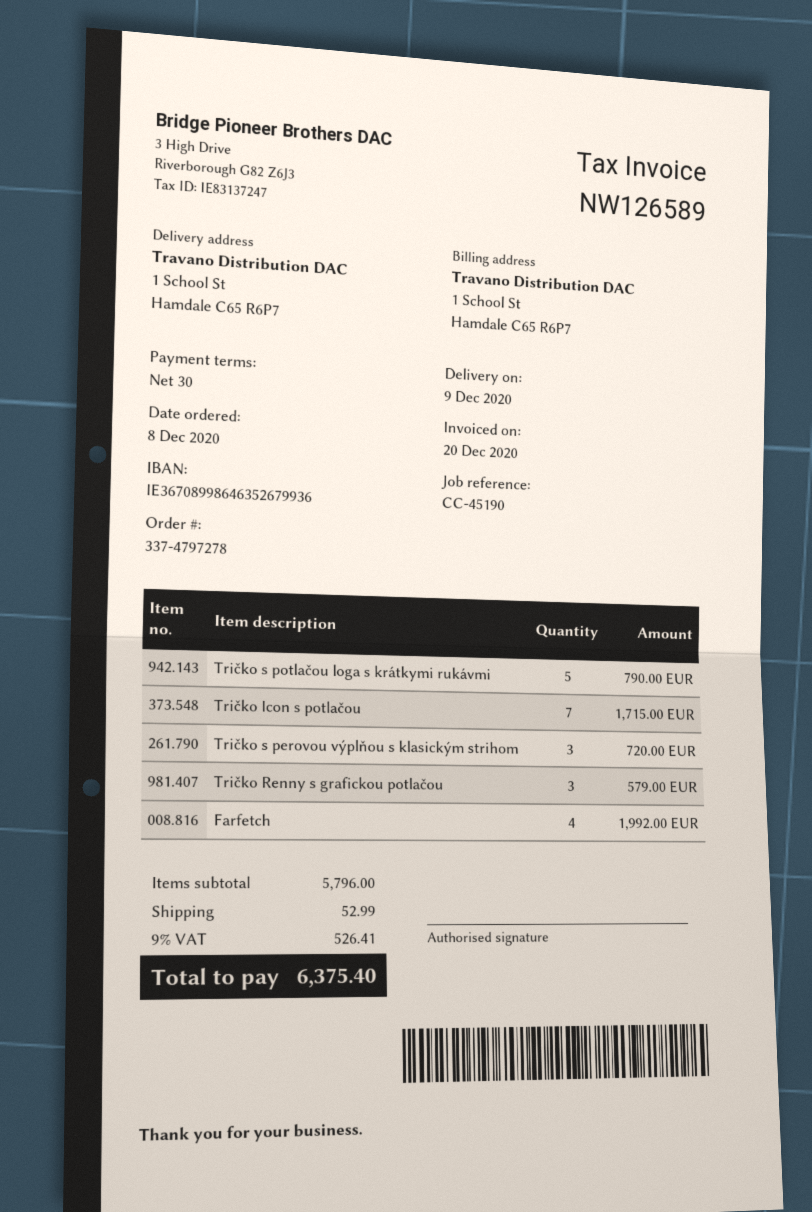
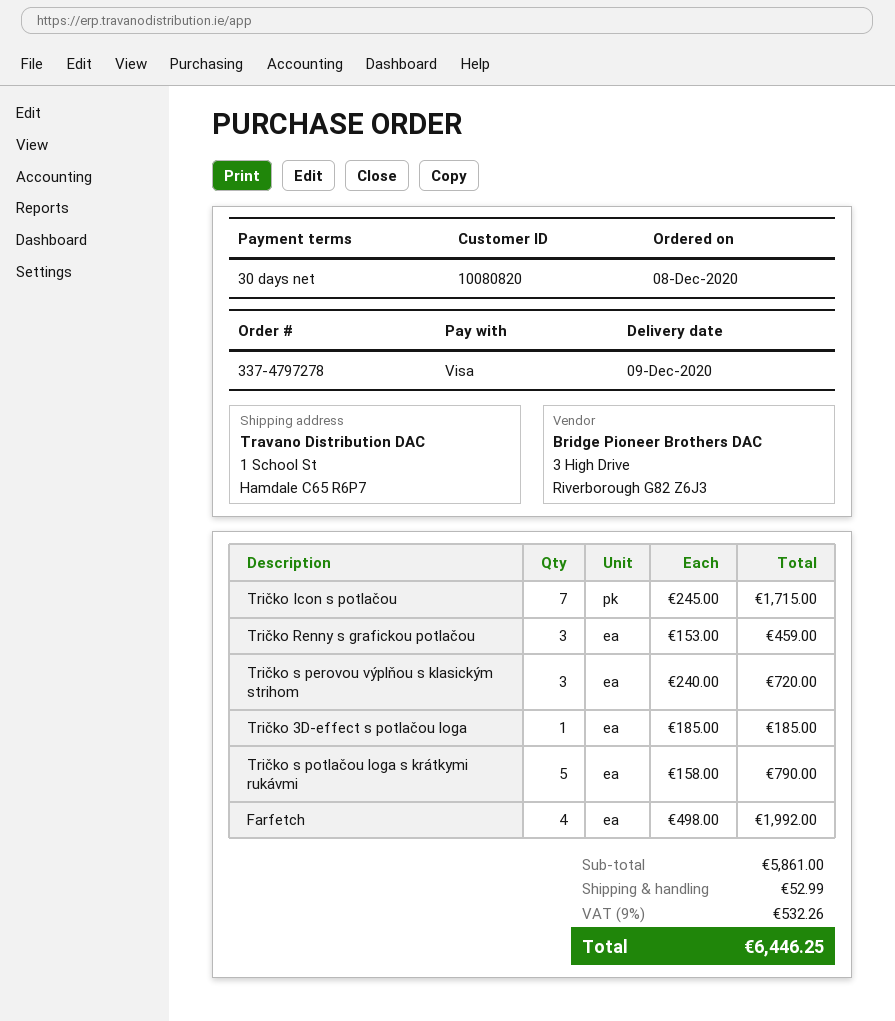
Tričko Renny s grafickou potlačou: 3 for 579.00 -> 3 for 459.00
Tričko 3D-effect s potlačou loga: none -> 1 for 185.00
subtotal: 5796.00 -> 5861.00
tax: 9% = 526.41 -> 9% = 532.26
total: 6375.40 -> 6446.25

